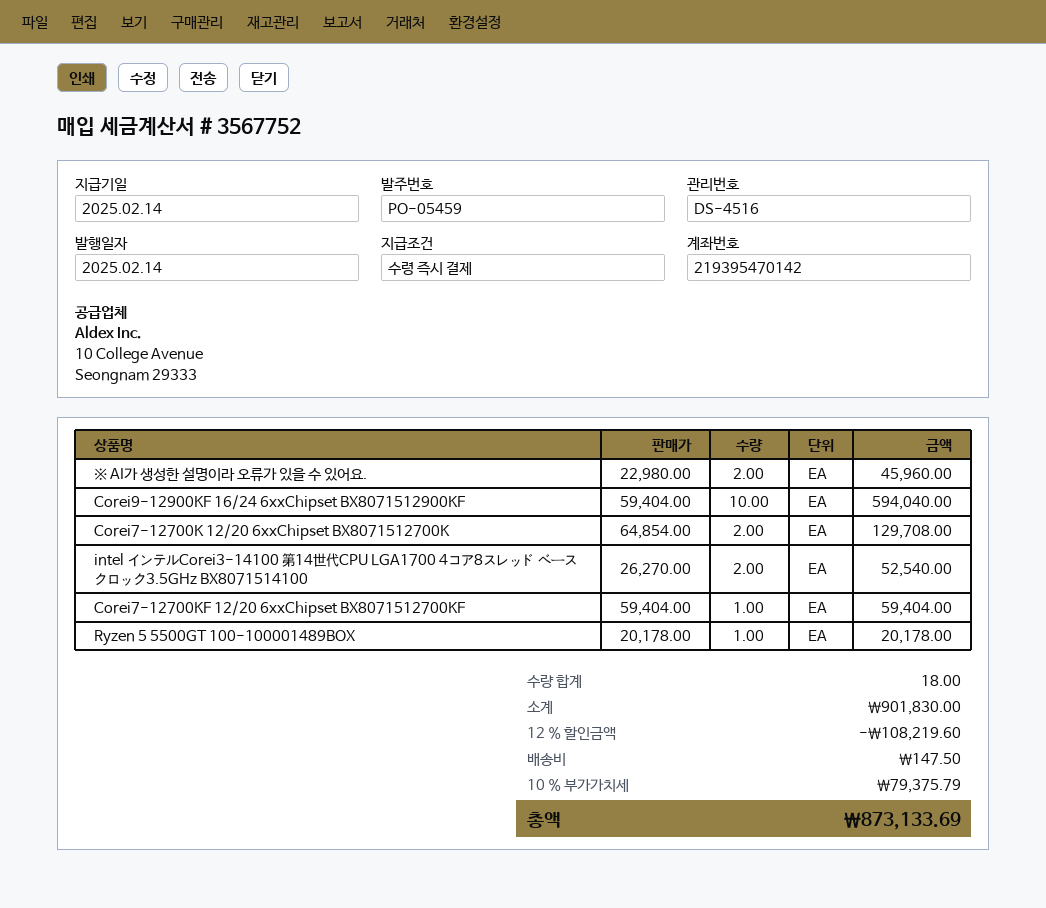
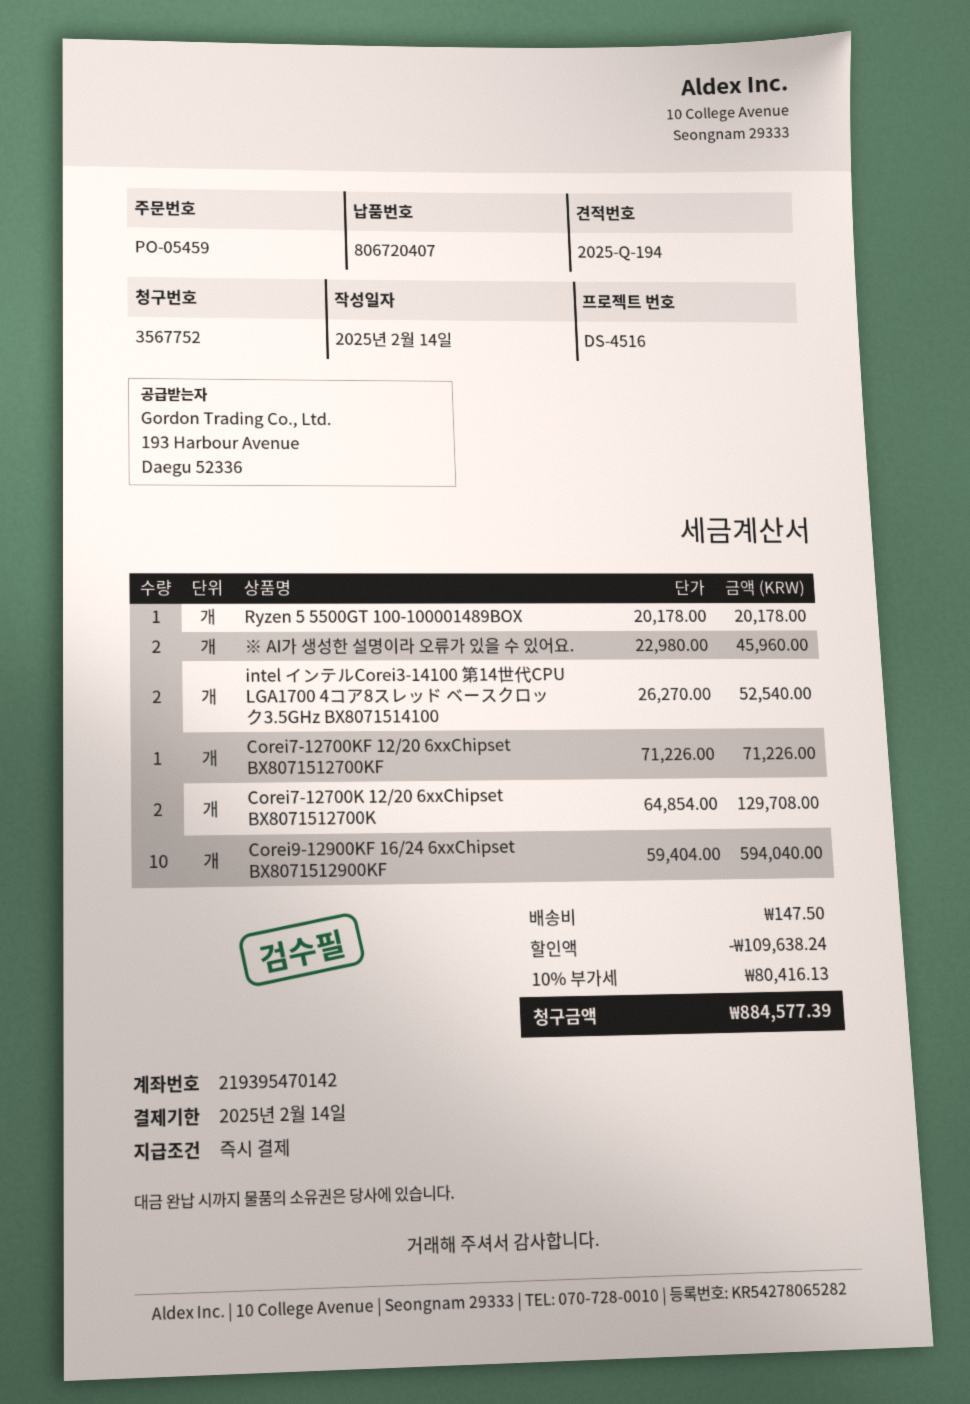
Corei7-12700KF 12/20 6xxChipset BX8071512700KF: 1 x 59404.00 = 59404.00 -> 1 x 71226.00 = 71226.00
discount: 108219.60 -> 109638.24
tax: 10% = 79375.79 -> 10% = 80416.13
total: 873133.69 -> 884577.39

